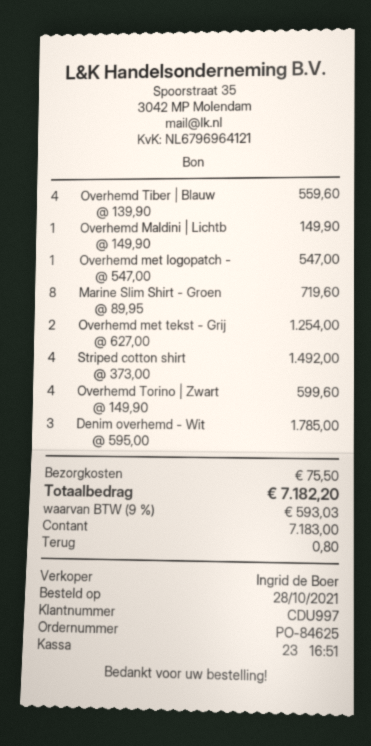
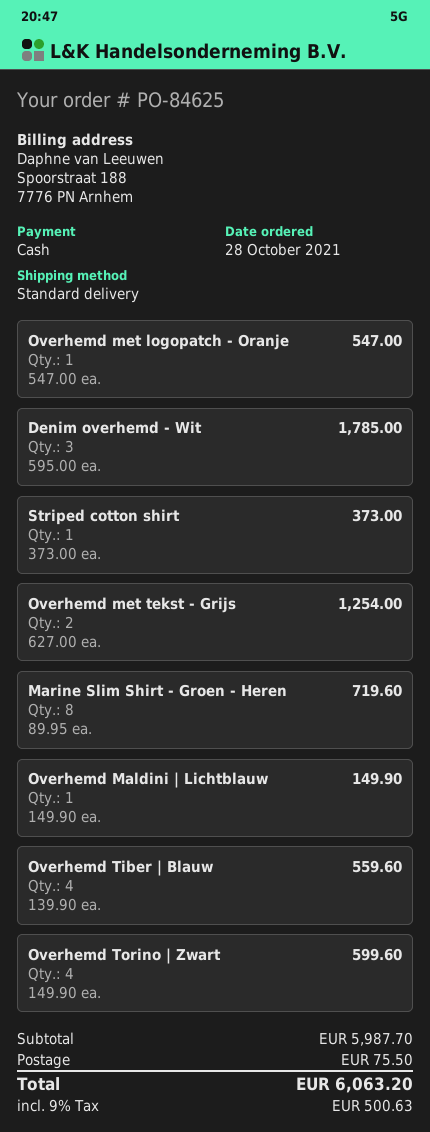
Striped cotton shirt: 4 x 373.00 = 1492.00 -> 1 x 373.00 = 373.00
tax: 9% = 593.03 -> 9% = 500.63
total: 7182.20 -> 6063.20

